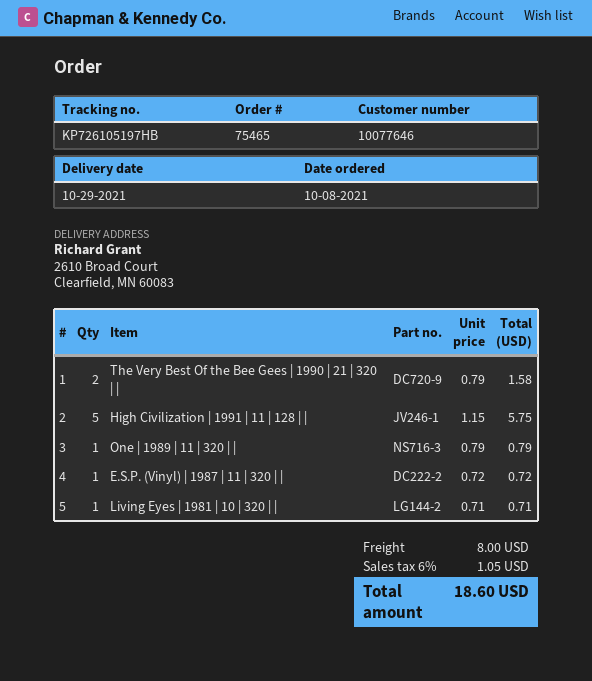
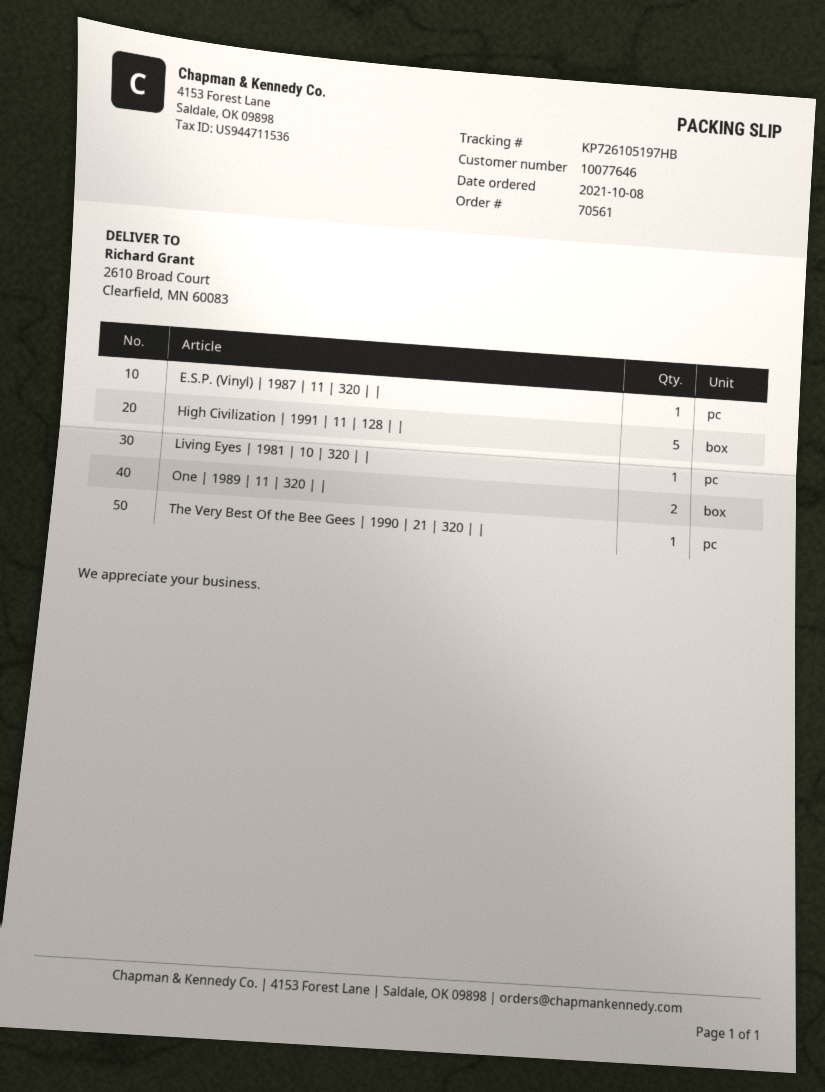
order number: 75465 -> 70561
The Very Best Of the Bee Gees | 1990 | 21 | 320 | |: 2 -> 1
One | 1989 | 11 | 320 | |: 1 -> 2

